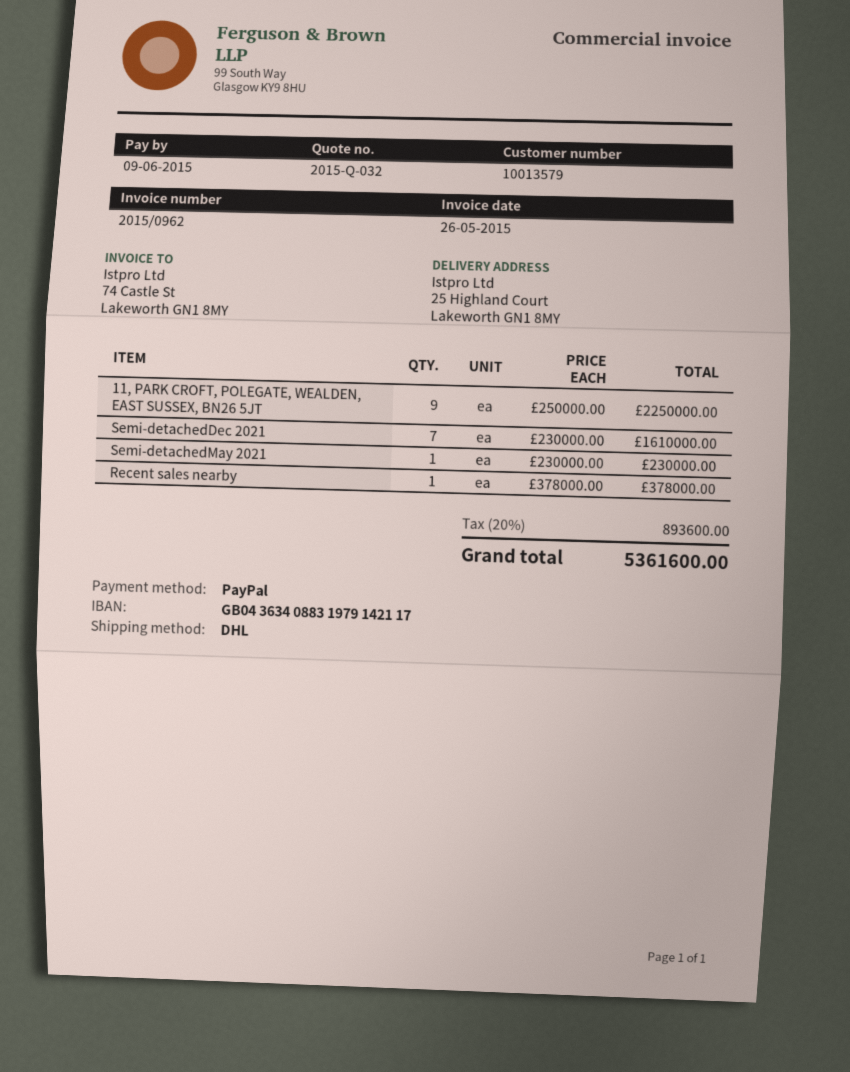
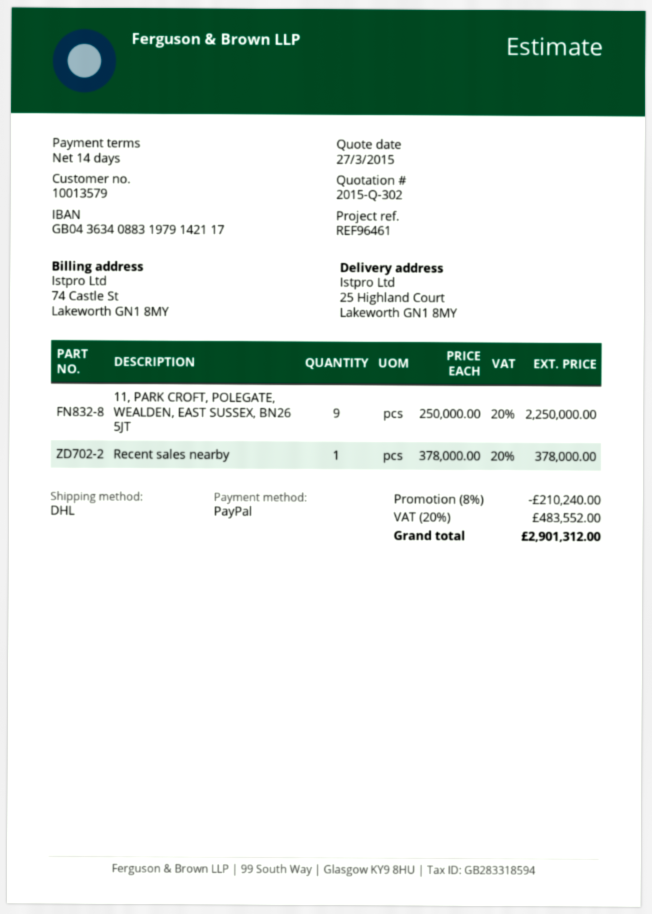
quote number: 2015-Q-032 -> 2015-Q-302
Semi-detachedDec 2021: 7 x 230000.00 = 1610000.00 -> none
Semi-detachedMay 2021: 1 x 230000.00 = 230000.00 -> none
discount: none -> 8% = 210240.00
tax: 20% = 893600.00 -> 20% = 483552.00
total: 5361600.00 -> 2901312.00

